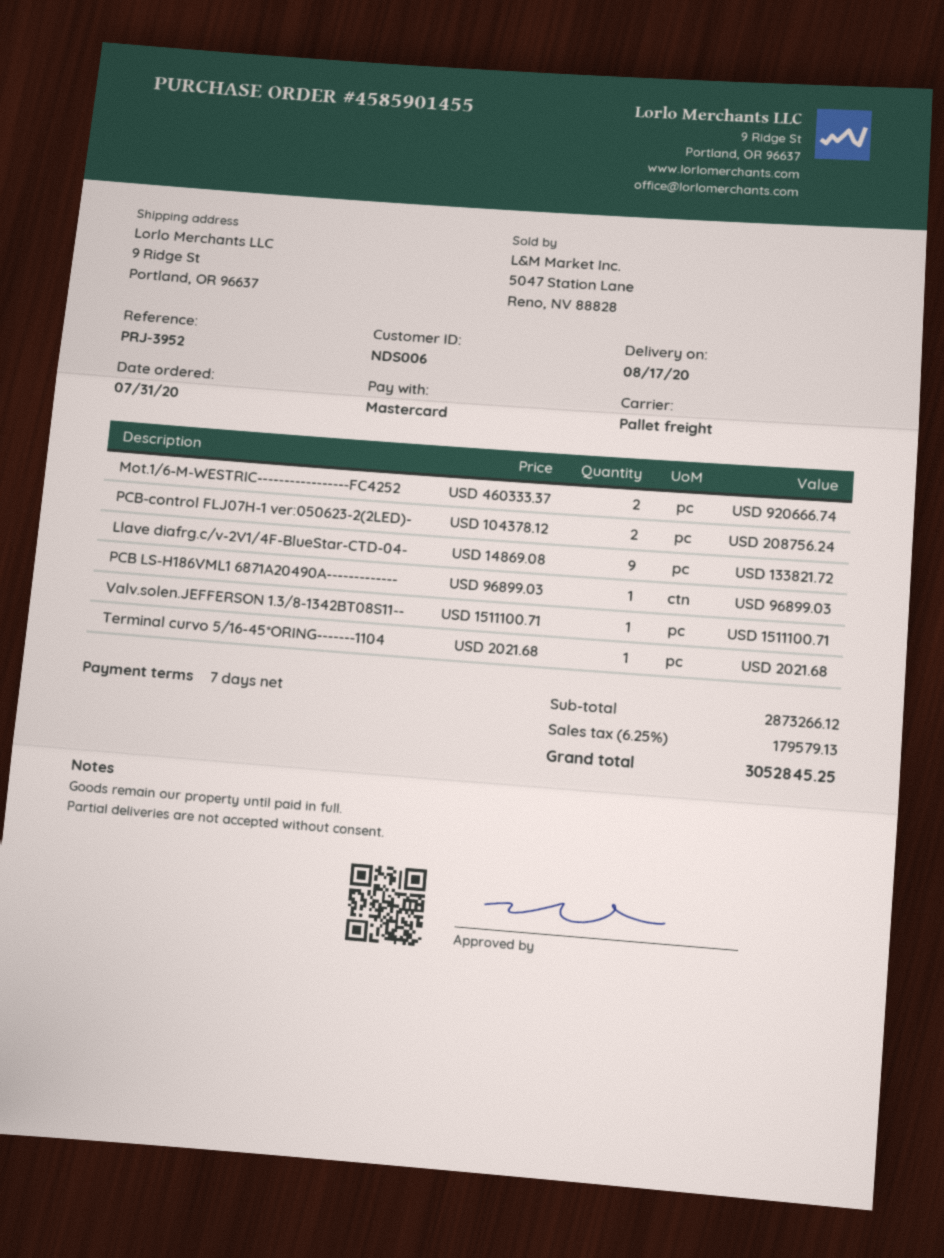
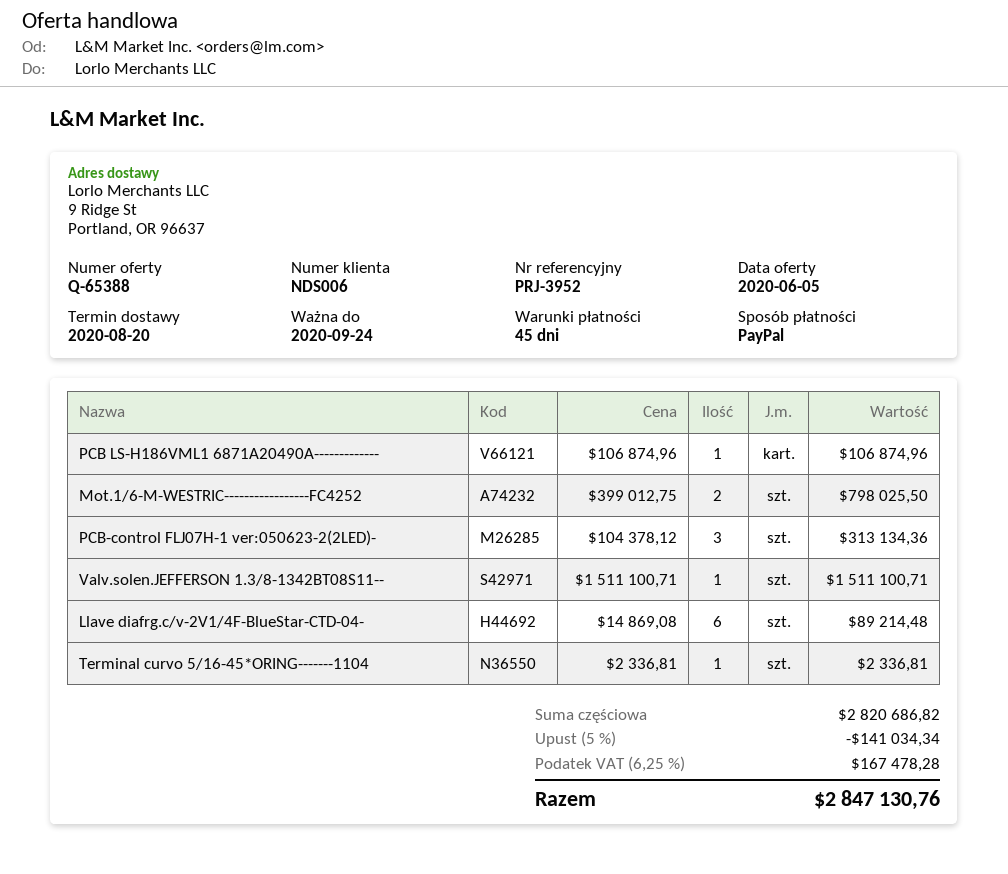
delivery date: 2020-08-17 -> 2020-08-20
payment terms: 7 days -> 45 days
payment method: Mastercard -> PayPal
Mot.1/6-M-WESTRIC-----------------FC4252: 2 x 460333.37 = 920666.74 -> 2 x 399012.75 = 798025.50
PCB-control FLJ07H-1 ver:050623-2(2LED)-: 2 x 104378.12 = 208756.24 -> 3 x 104378.12 = 313134.36
Llave diafrg.c/v-2V1/4F-BlueStar-CTD-04-: 9 x 14869.08 = 133821.72 -> 6 x 14869.08 = 89214.48
PCB LS-H186VML1 6871A20490A-------------: 1 x 96899.03 = 96899.03 -> 1 x 106874.96 = 106874.96
Terminal curvo 5/16-45*ORING-------1104: 1 x 2021.68 = 2021.68 -> 1 x 2336.81 = 2336.81
subtotal: 2873266.12 -> 2820686.82
discount: none -> 5% = 141034.34
tax: 6.25% = 179579.13 -> 6.25% = 167478.28
total: 3052845.25 -> 2847130.76

